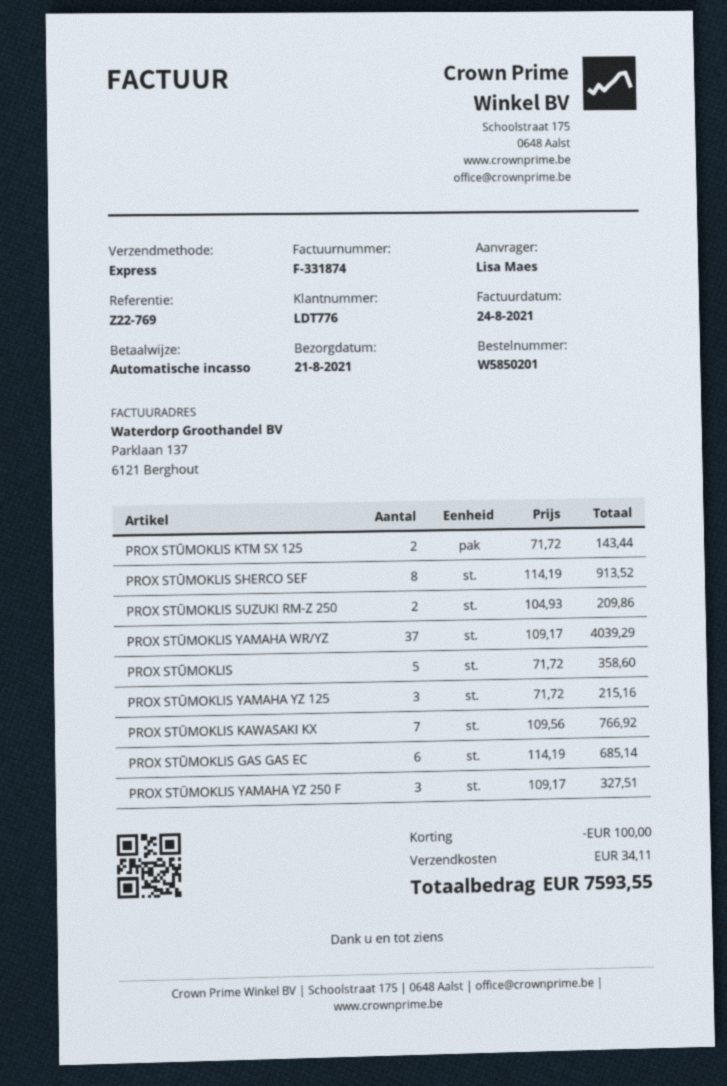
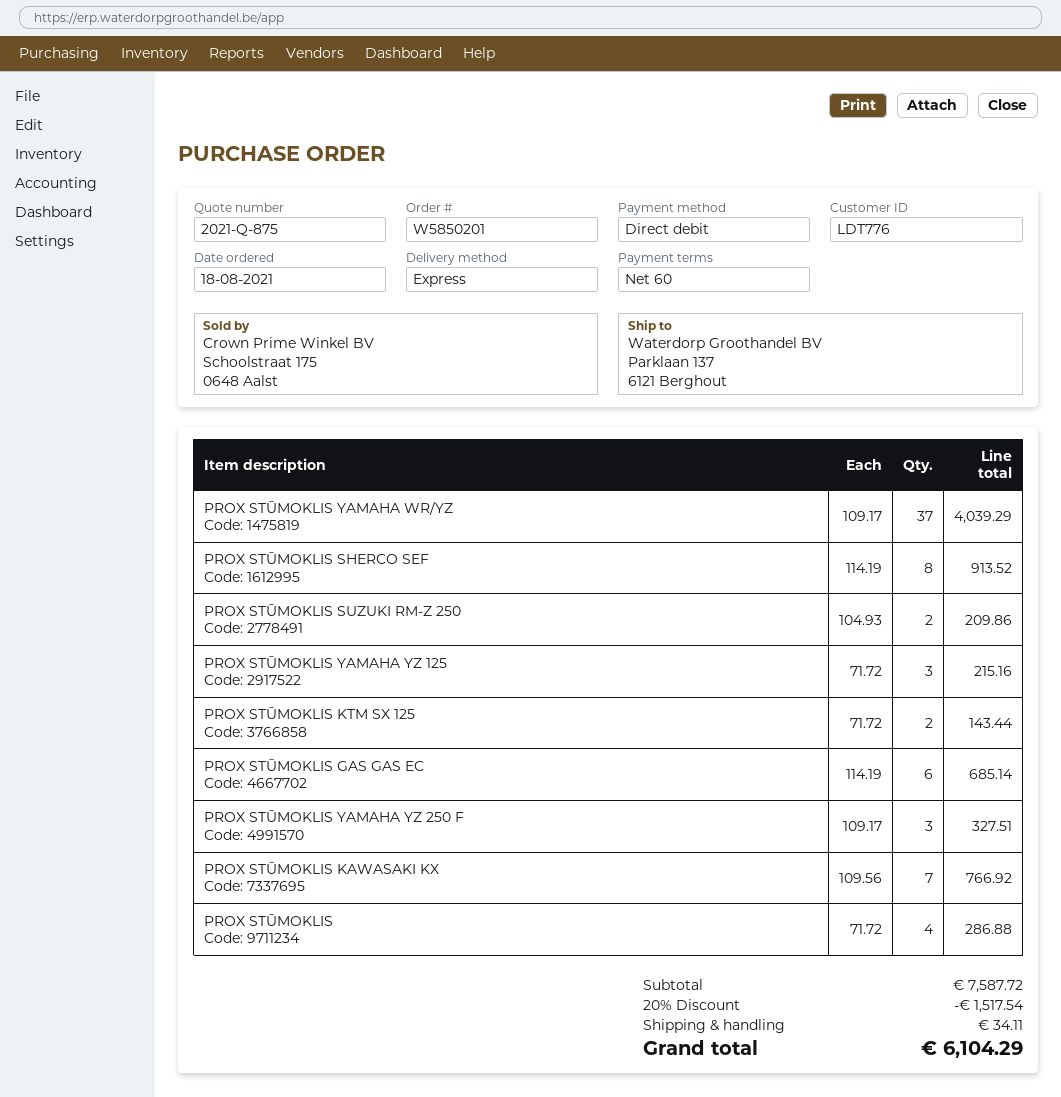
PROX STŪMOKLIS: 5 x 71.72 = 358.60 -> 4 x 71.72 = 286.88
discount: 100.00 -> 1517.54
total: 7593.55 -> 6104.29

